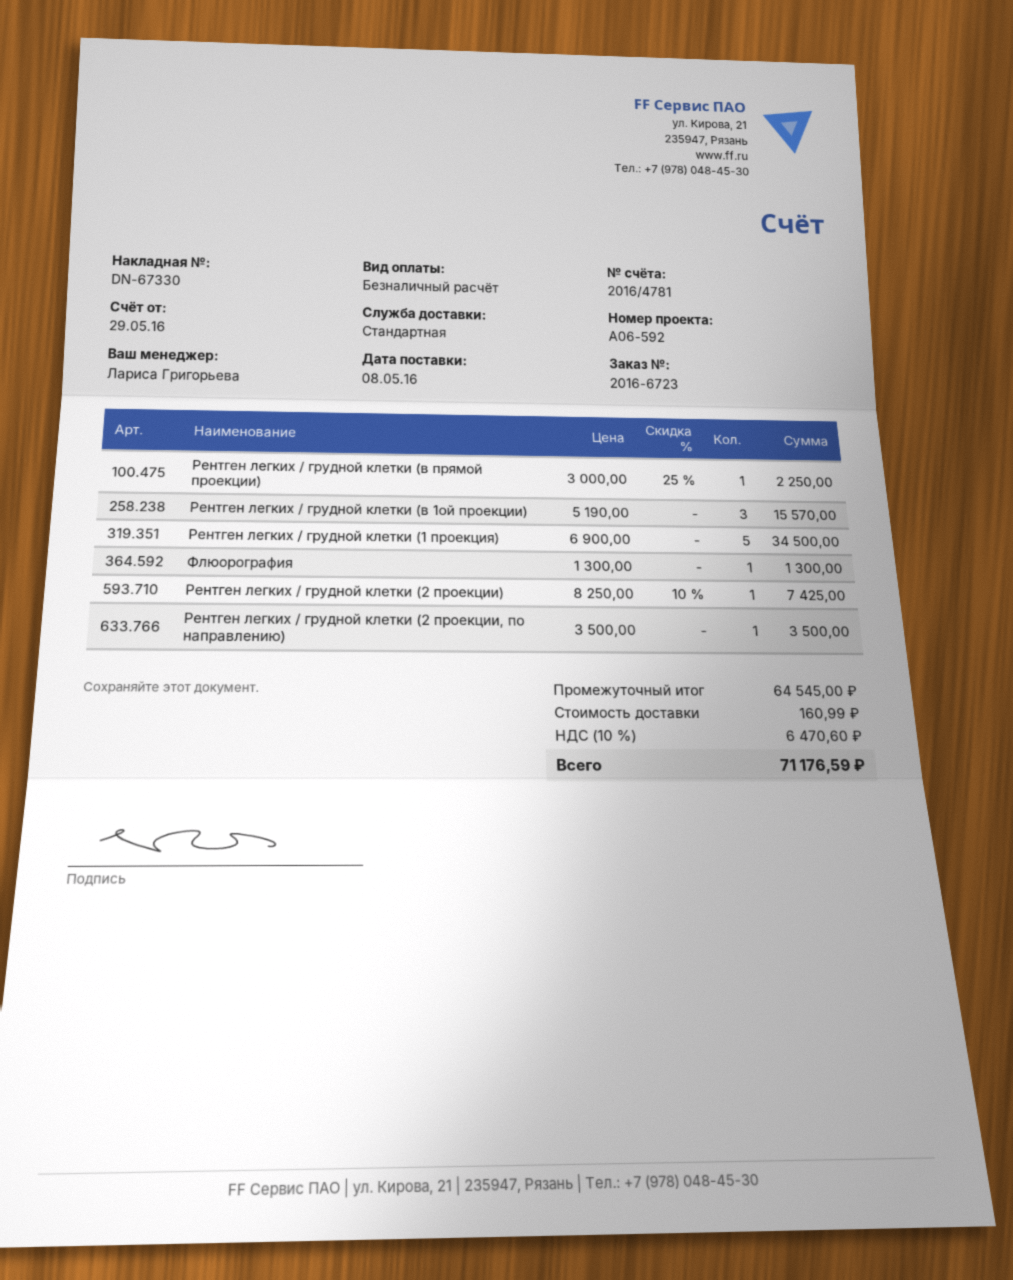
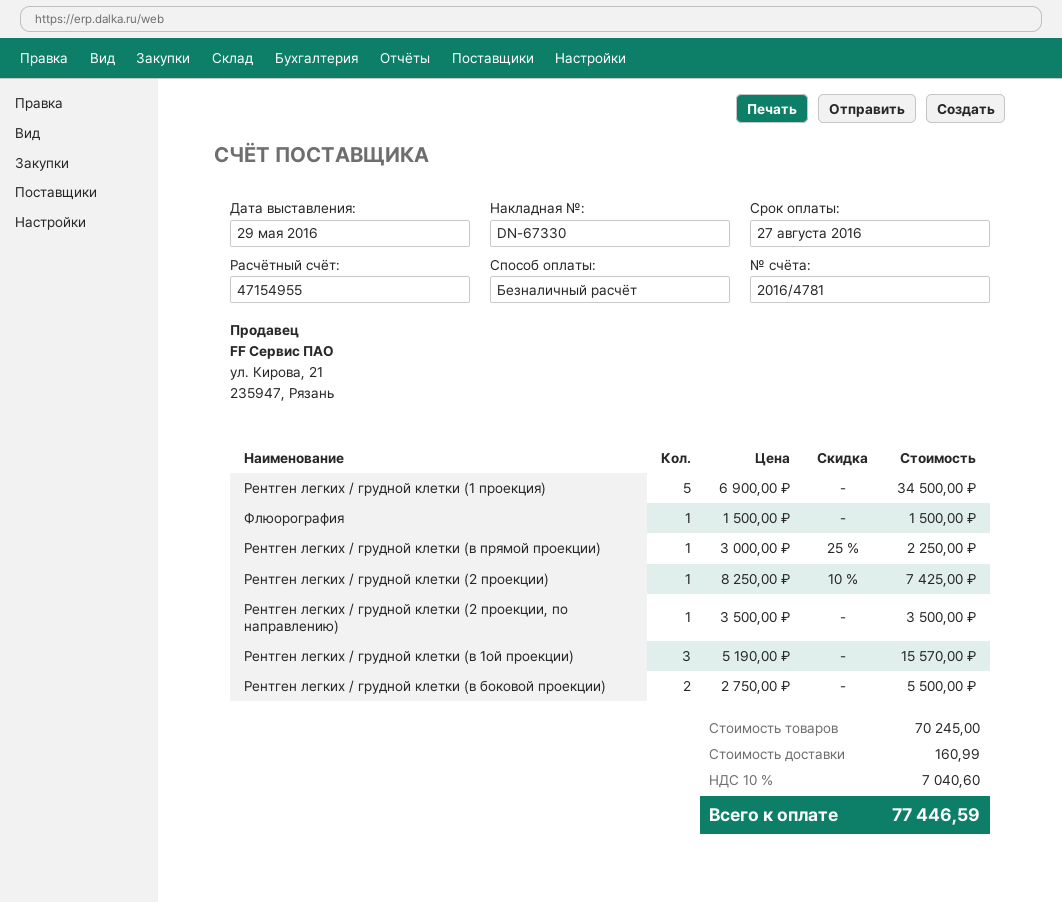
Флюорография: 1 x 1300.00 = 1300.00 -> 1 x 1500.00 = 1500.00
Рентген легких / грудной клетки (в боковой проекции): none -> 2 x 2750.00 = 5500.00
subtotal: 64545.00 -> 70245.00
tax: 10% = 6470.60 -> 10% = 7040.60
total: 71176.59 -> 77446.59

